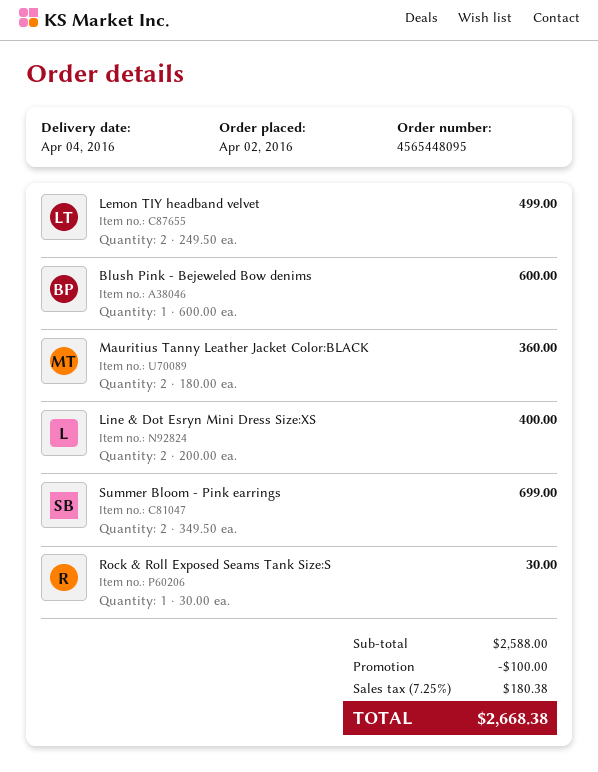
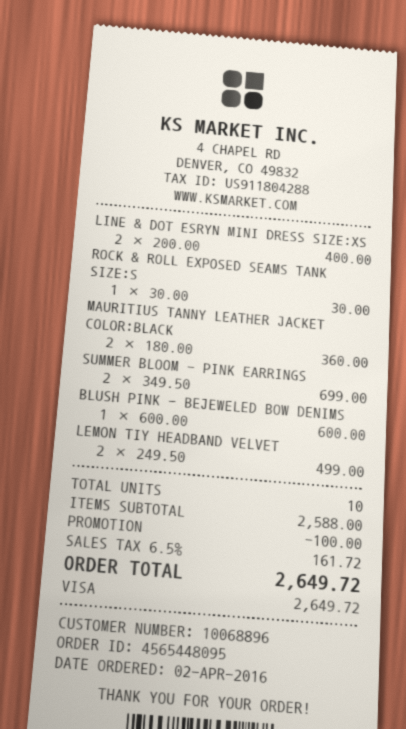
tax: 7.25% = 180.38 -> 6.5% = 161.72
total: 2668.38 -> 2649.72

